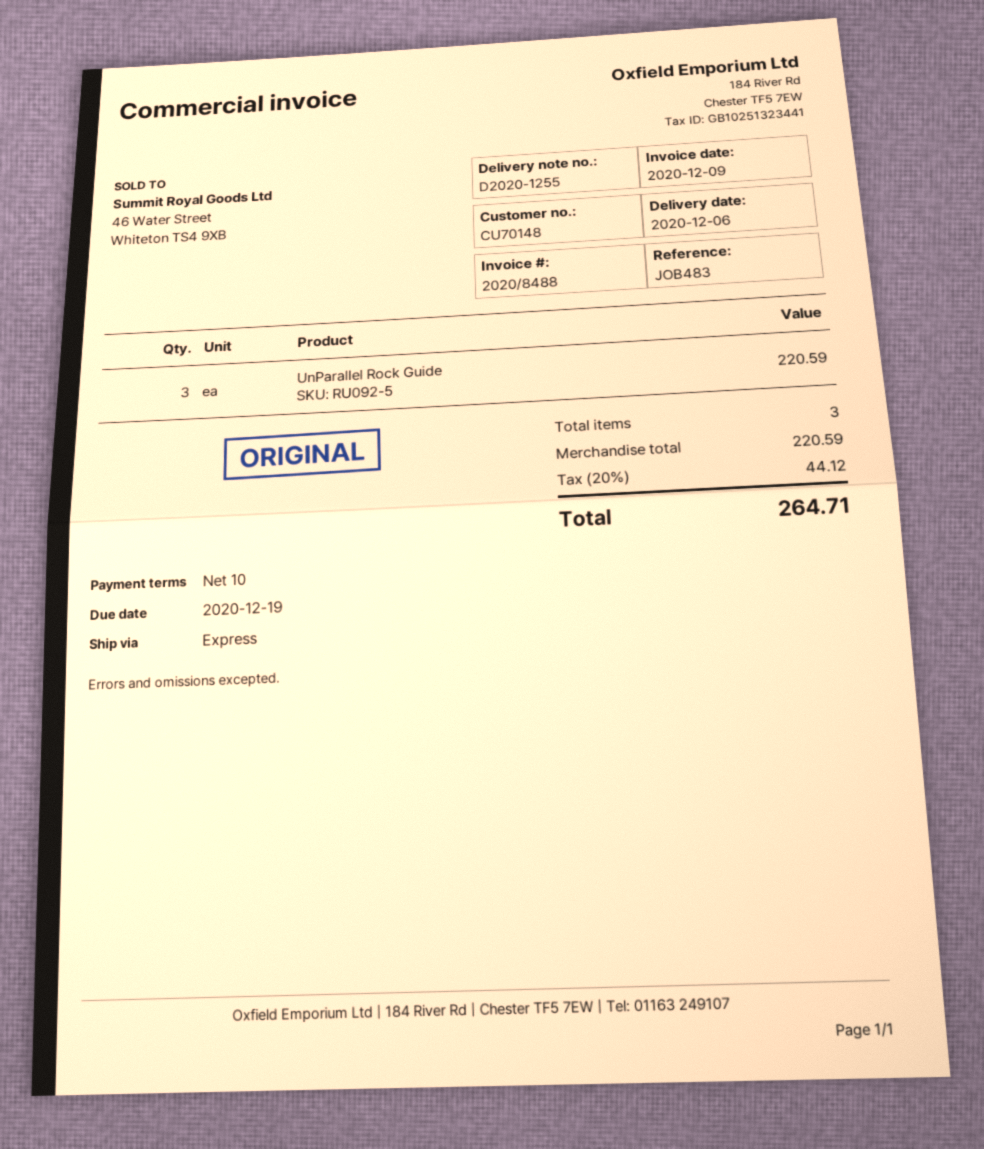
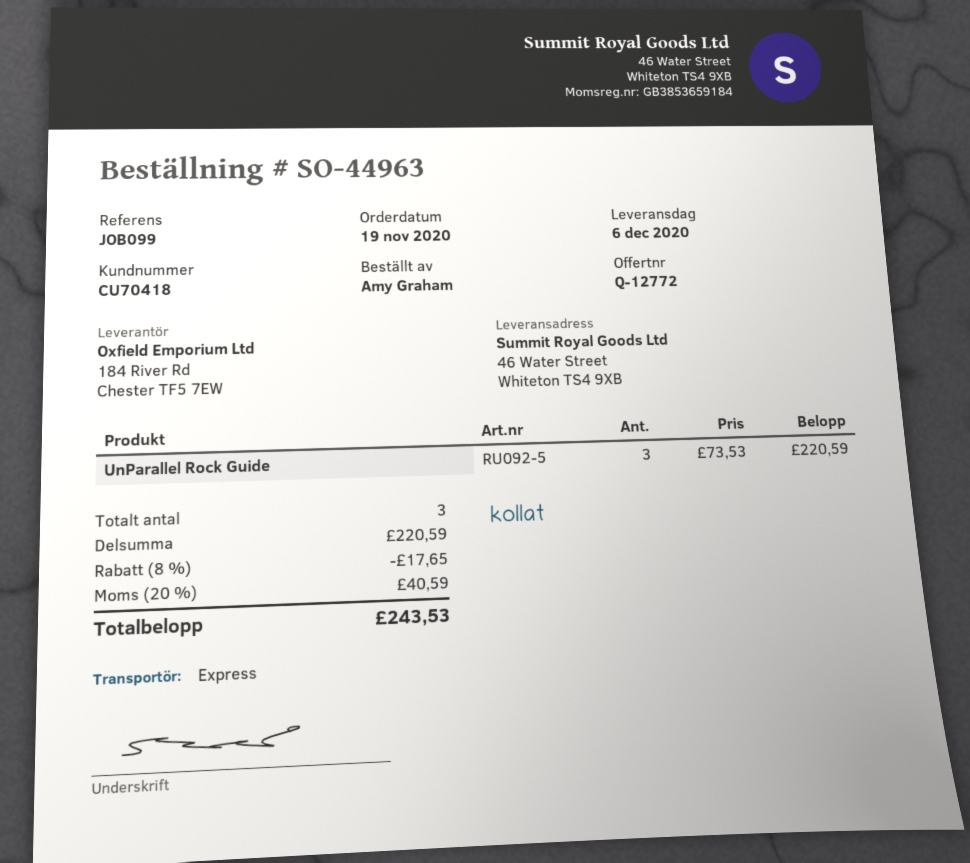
customer number: CU70148 -> CU70418
reference: JOB483 -> JOB099
discount: none -> 8% = 17.65
tax: 20% = 44.12 -> 20% = 40.59
total: 264.71 -> 243.53

